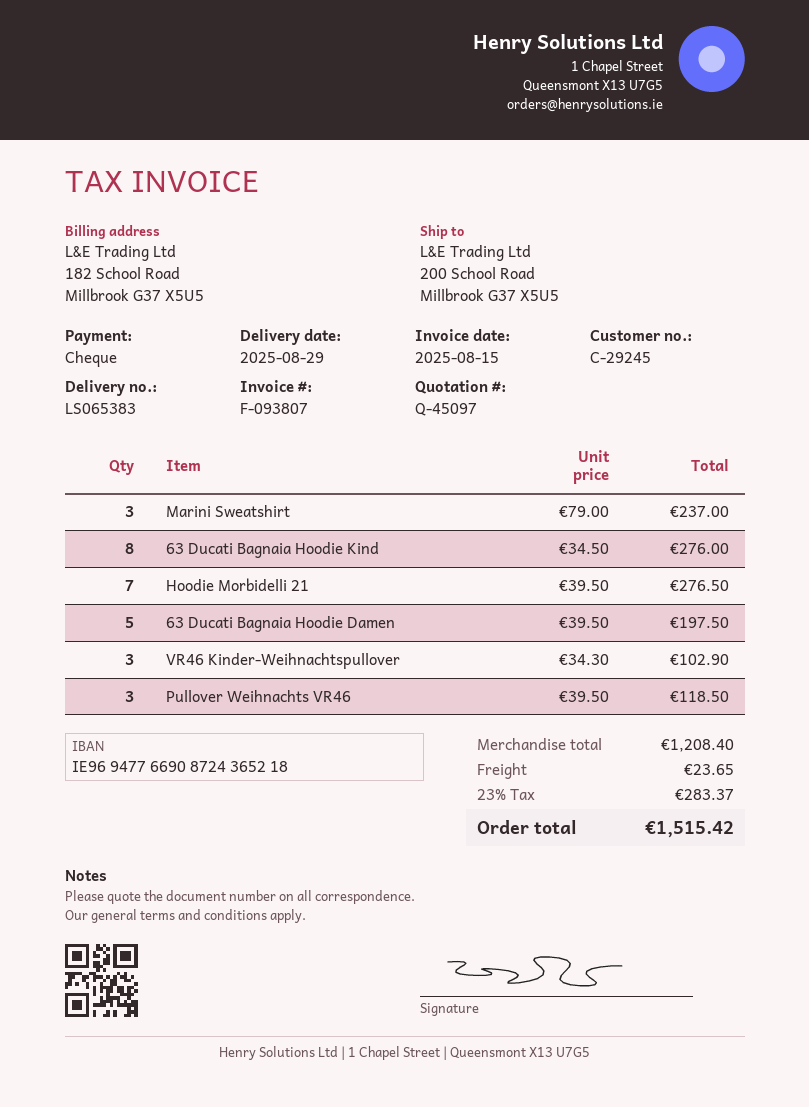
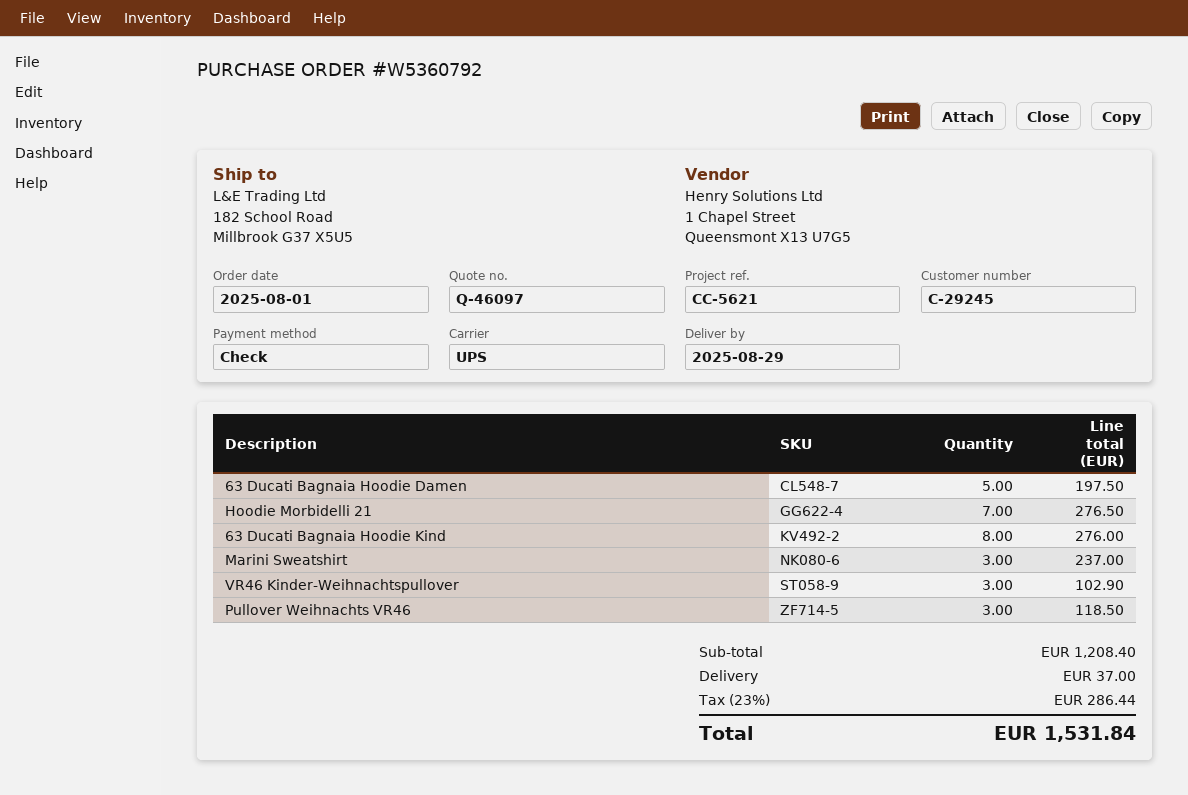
quote number: Q-45097 -> Q-46097
ship to: 200 School Road, Millbrook G37 X5U5 -> 182 School Road, Millbrook G37 X5U5
shipping: 23.65 -> 37.00
tax: 23% = 283.37 -> 23% = 286.44
total: 1515.42 -> 1531.84

